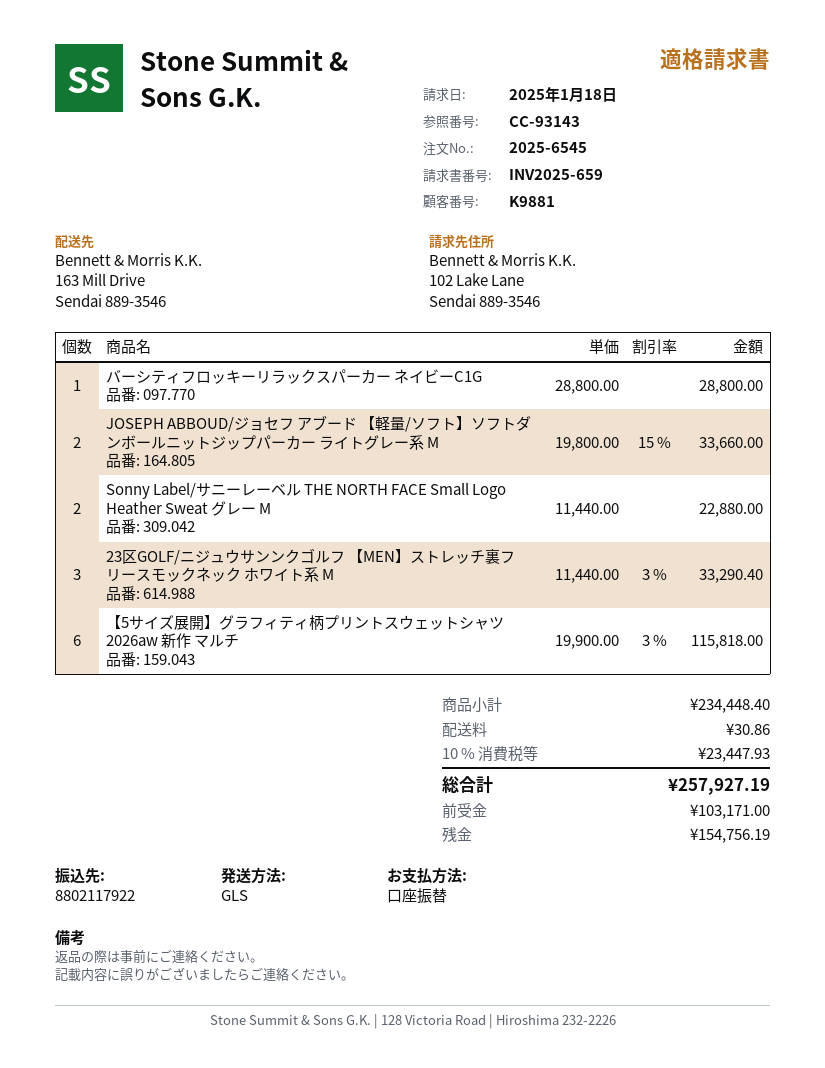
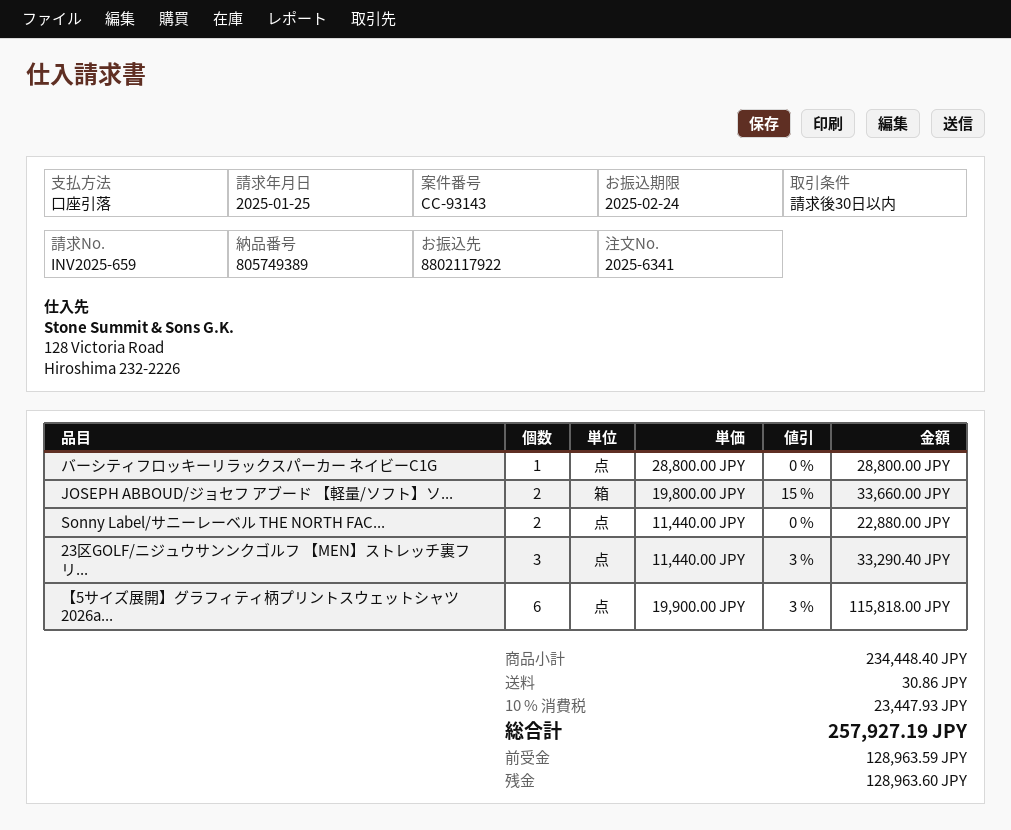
order number: 2025-6545 -> 2025-6341
invoice date: 2025-01-18 -> 2025-01-25
deposit: 103171.00 -> 128963.59
balance: 154756.19 -> 128963.60

